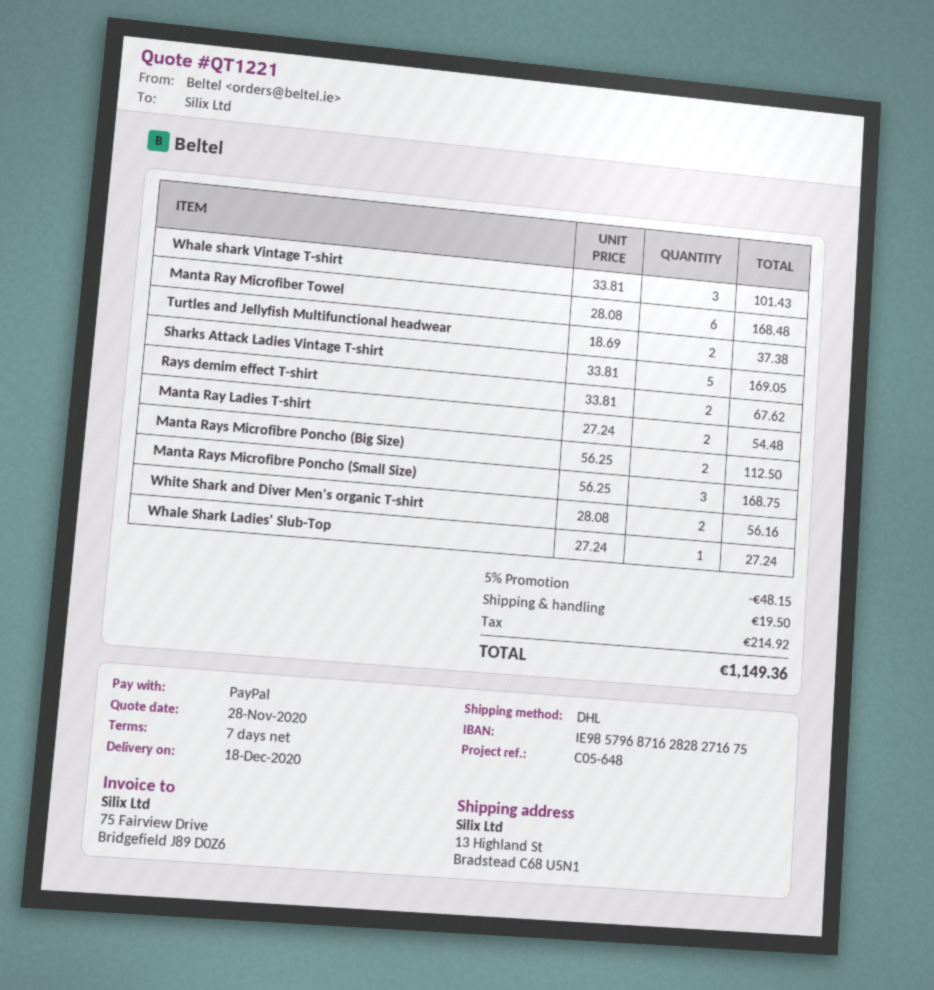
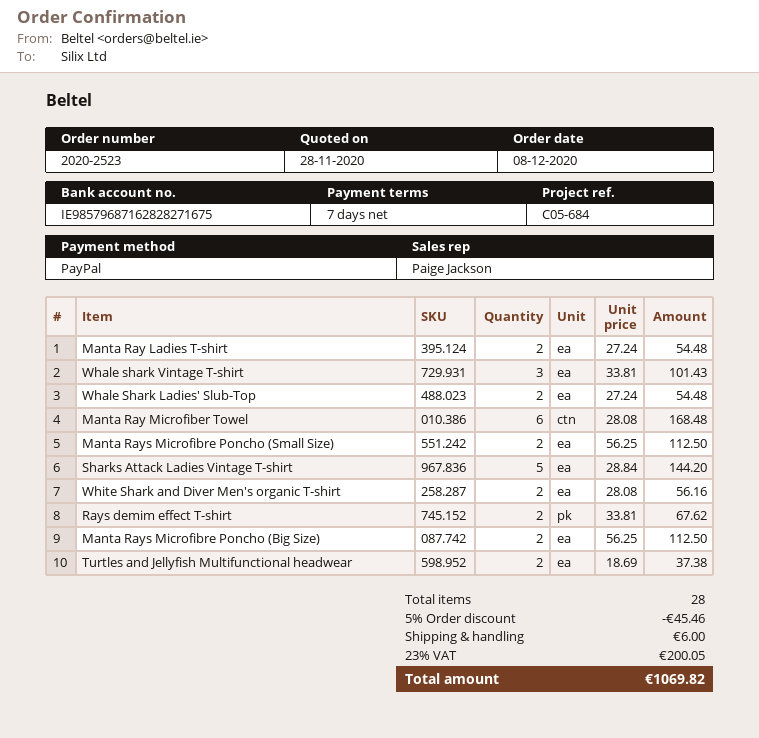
reference: C05-648 -> C05-684
Sharks Attack Ladies Vintage T-shirt: 5 x 33.81 = 169.05 -> 5 x 28.84 = 144.20
Manta Rays Microfibre Poncho (Small Size): 3 x 56.25 = 168.75 -> 2 x 56.25 = 112.50
Whale Shark Ladies' Slub-Top: 1 x 27.24 = 27.24 -> 2 x 27.24 = 54.48
discount: 5% = 48.15 -> 5% = 45.46
shipping: 19.50 -> 6.00
tax: 214.92 -> 200.05
total: 1149.36 -> 1069.82

